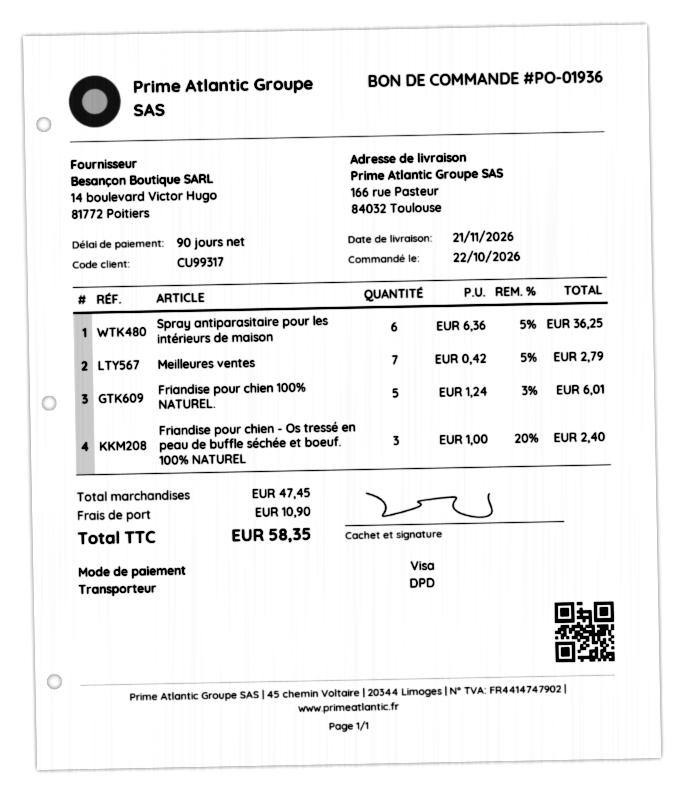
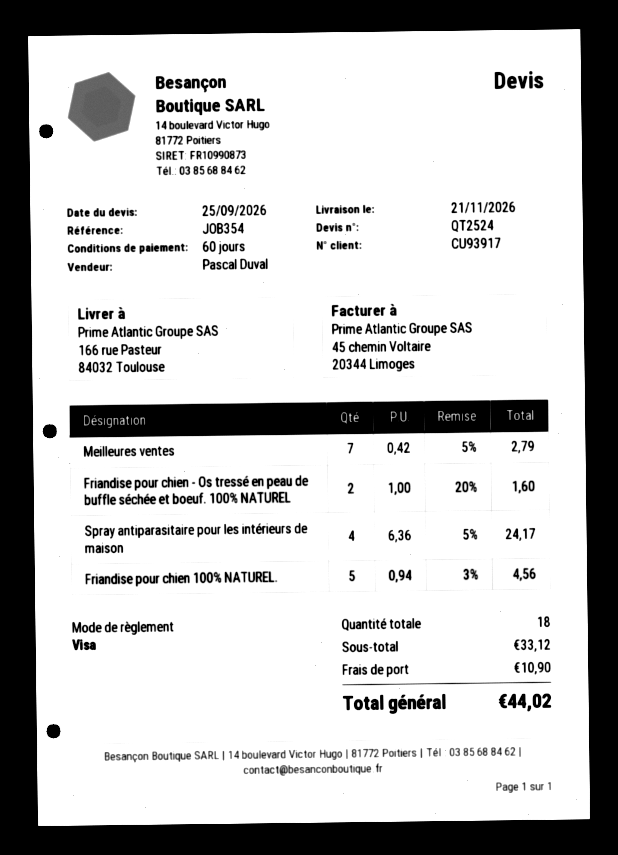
payment terms: 90 days -> 60 days
customer number: CU99317 -> CU93917
Spray antiparasitaire pour les intérieurs de maison: 6 x 6.36 - 5% = 36.25 -> 4 x 6.36 - 5% = 24.17
Friandise pour chien 100% NATUREL.: 5 x 1.24 - 3% = 6.01 -> 5 x 0.94 - 3% = 4.56
Friandise pour chien - Os tressé en peau de buffle séchée et boeuf. 100% NATUREL: 3 x 1.00 - 20% = 2.40 -> 2 x 1.00 - 20% = 1.60
subtotal: 47.45 -> 33.12
total: 58.35 -> 44.02

